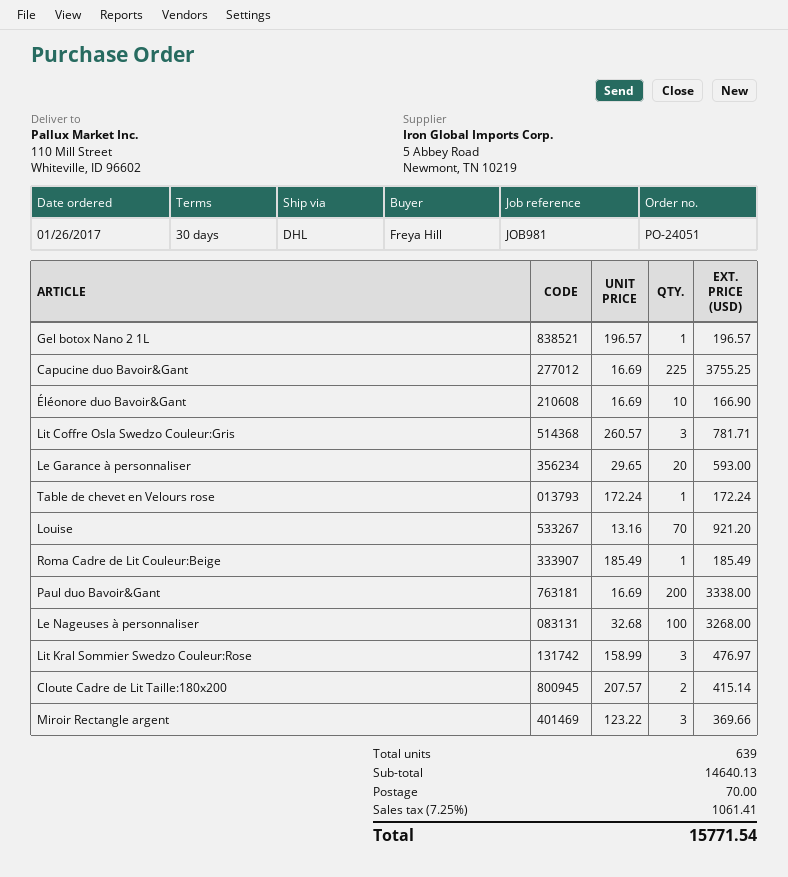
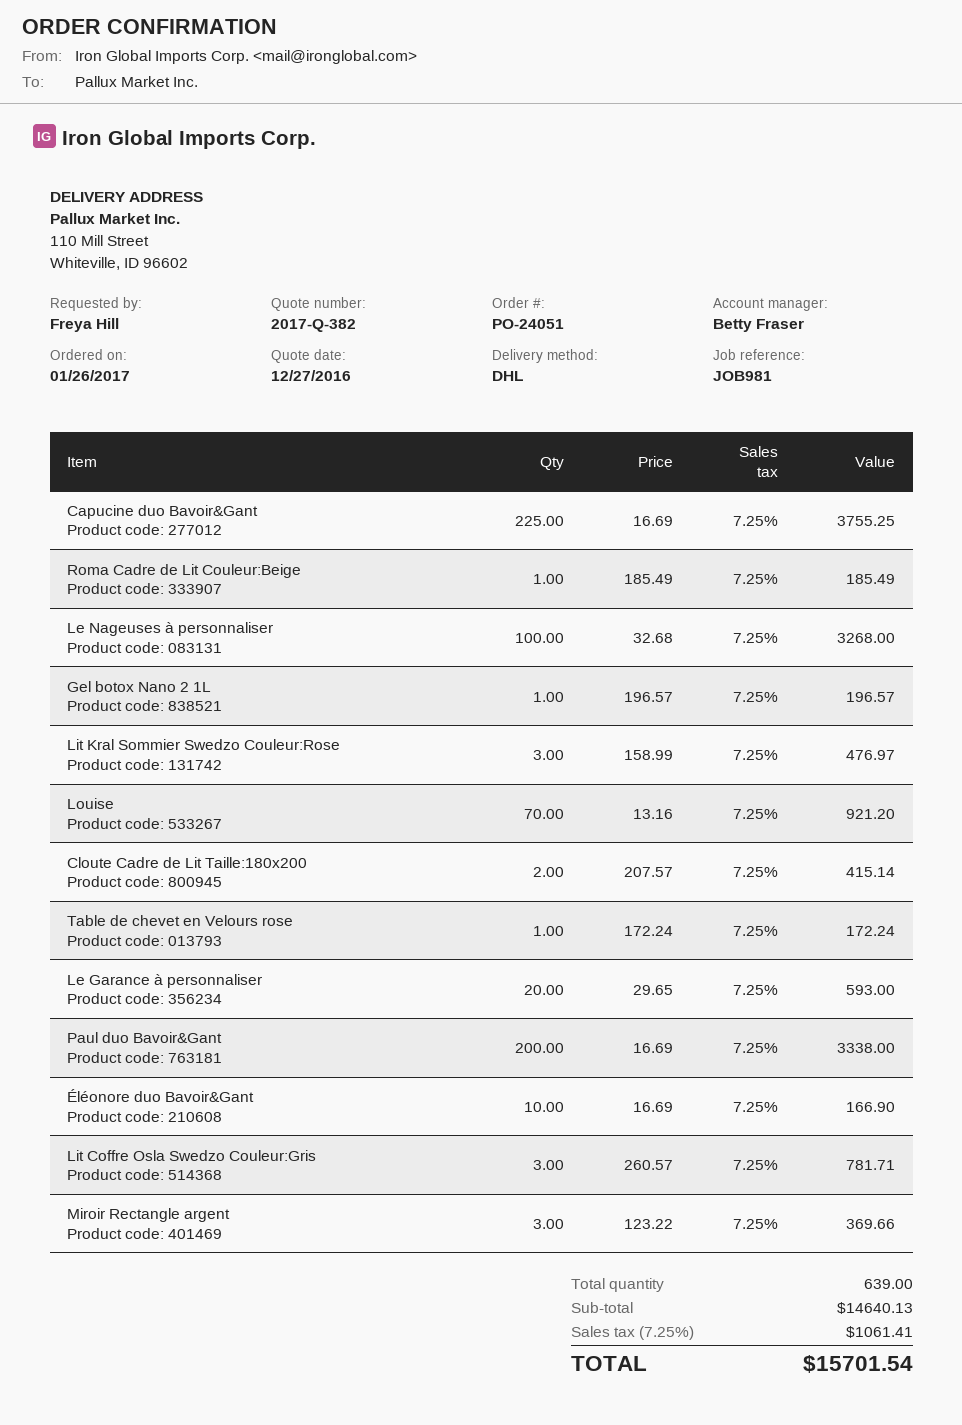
shipping: 70.00 -> none
total: 15771.54 -> 15701.54

